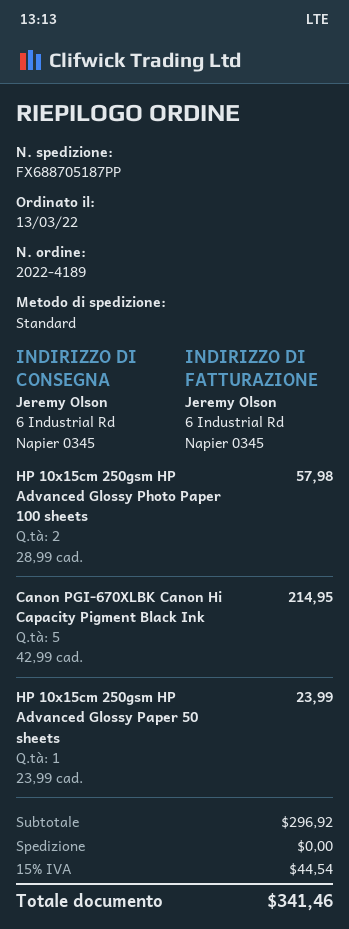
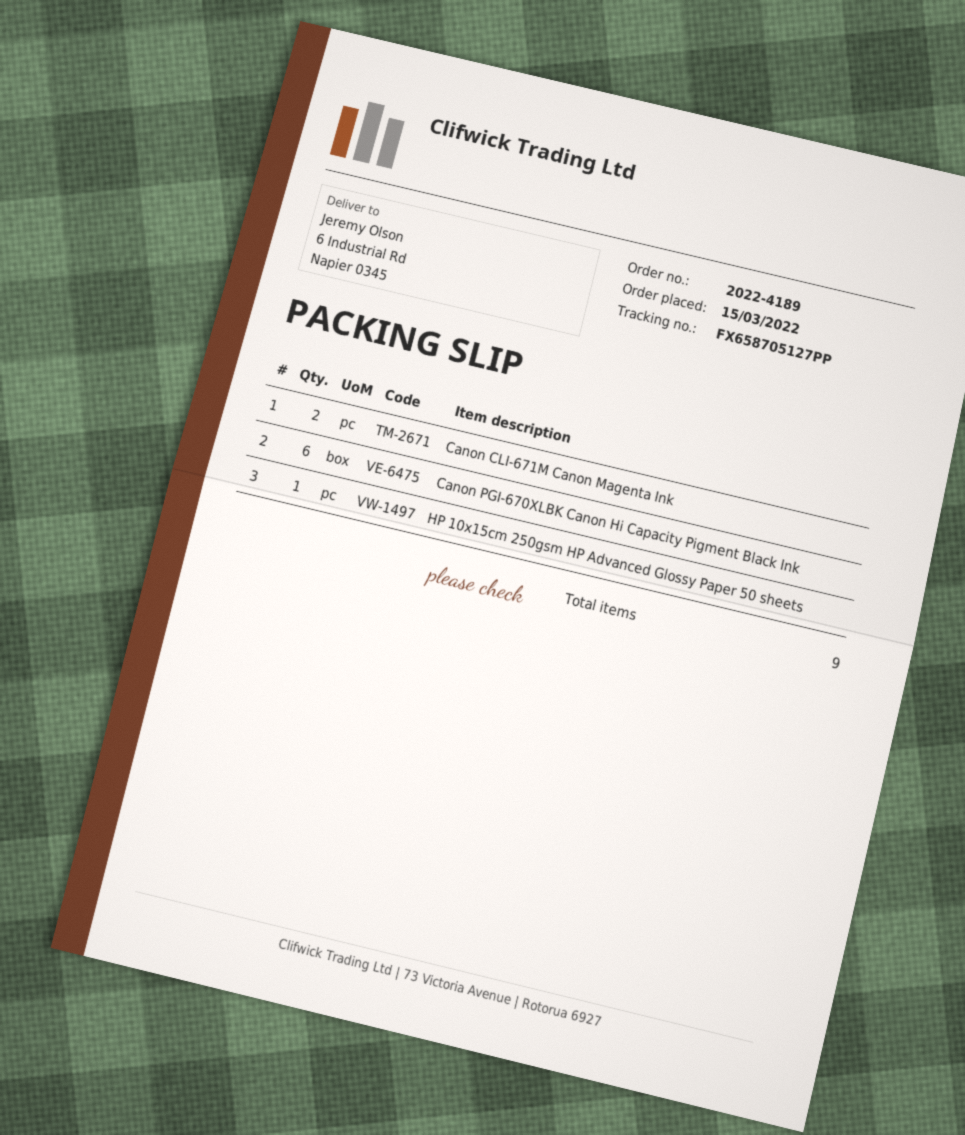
order date: 2022-03-13 -> 2022-03-15
tracking number: FX688705187PP -> FX658705127PP
HP 10x15cm 250gsm HP Advanced Glossy Photo Paper 100 sheets: 2 -> none
Canon PGI-670XLBK Canon Hi Capacity Pigment Black Ink: 5 -> 6
Canon CLI-671M Canon Magenta Ink: none -> 2

